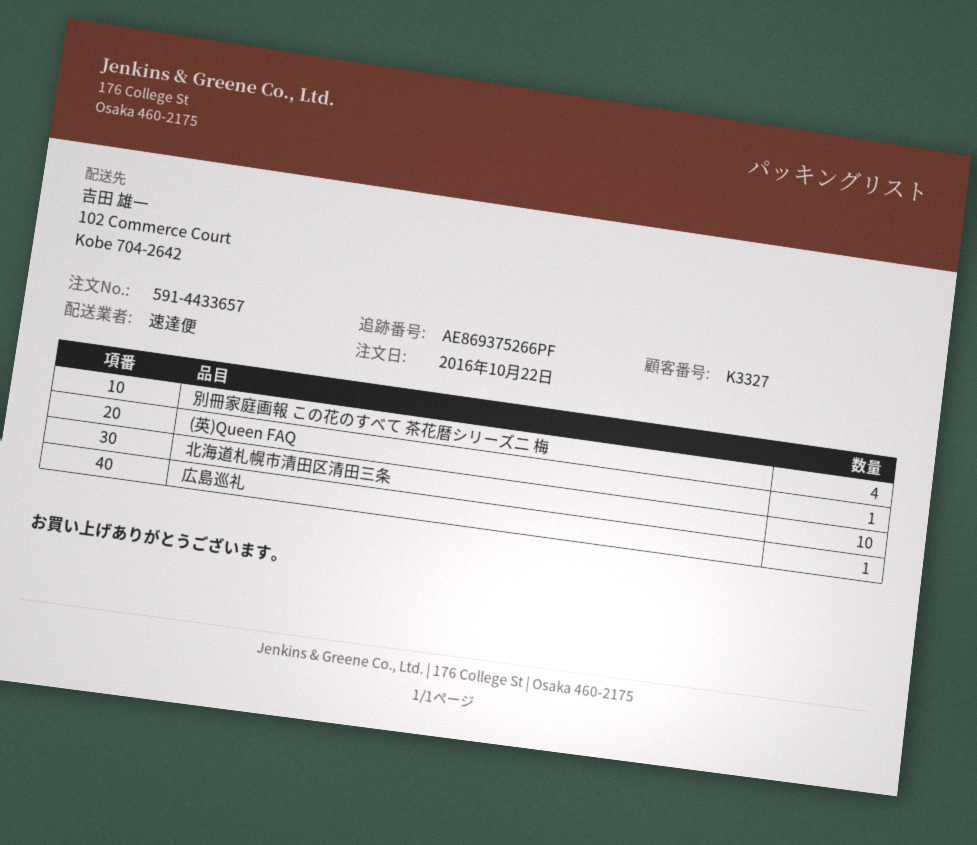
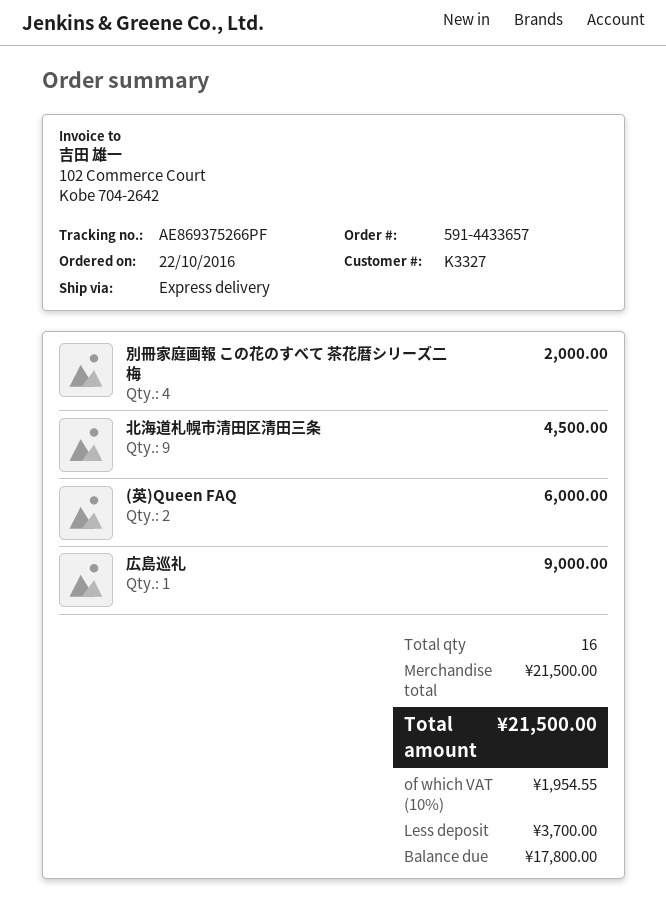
(英)Queen FAQ: 1 -> 2
北海道札幌市清田区清田三条: 10 -> 9

